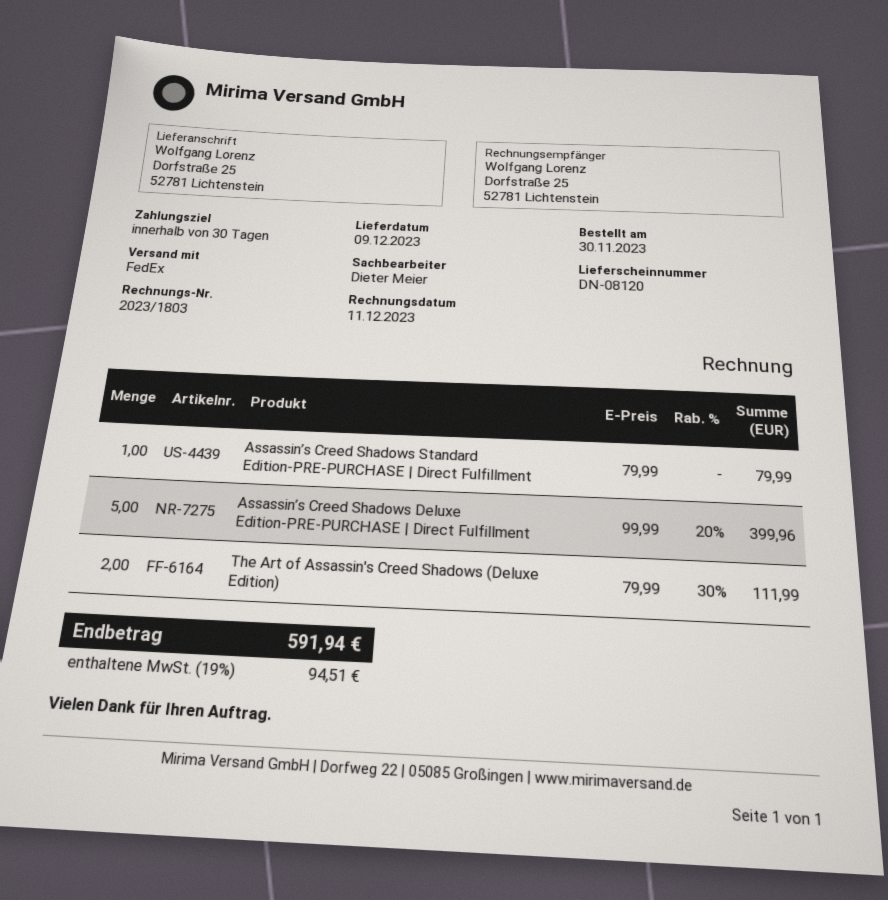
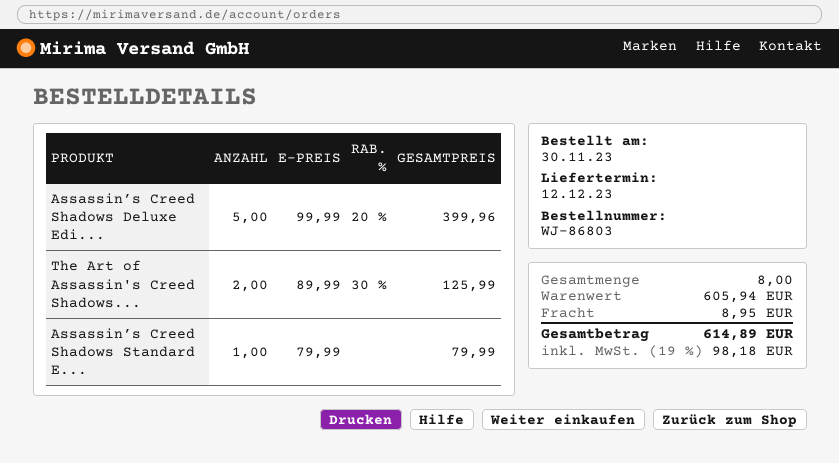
delivery date: 2023-12-09 -> 2023-12-12
The Art of Assassin's Creed Shadows (Deluxe Edition): 2 x 79.99 - 30% = 111.99 -> 2 x 89.99 - 30% = 125.99
shipping: none -> 8.95
tax: 19% = 94.51 -> 19% = 98.18
total: 591.94 -> 614.89

